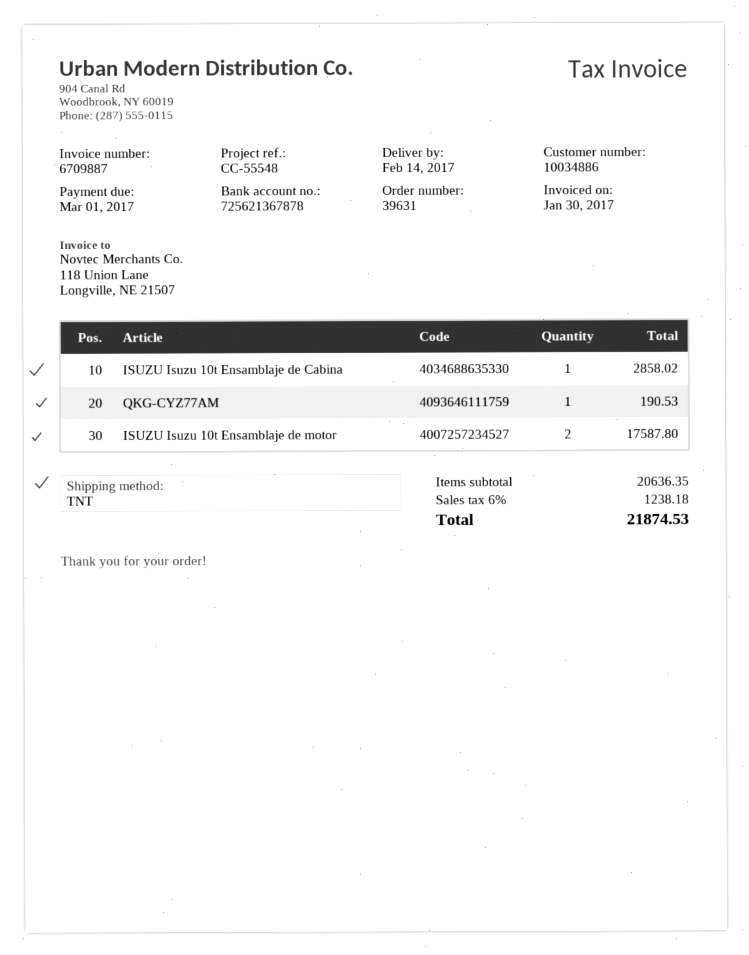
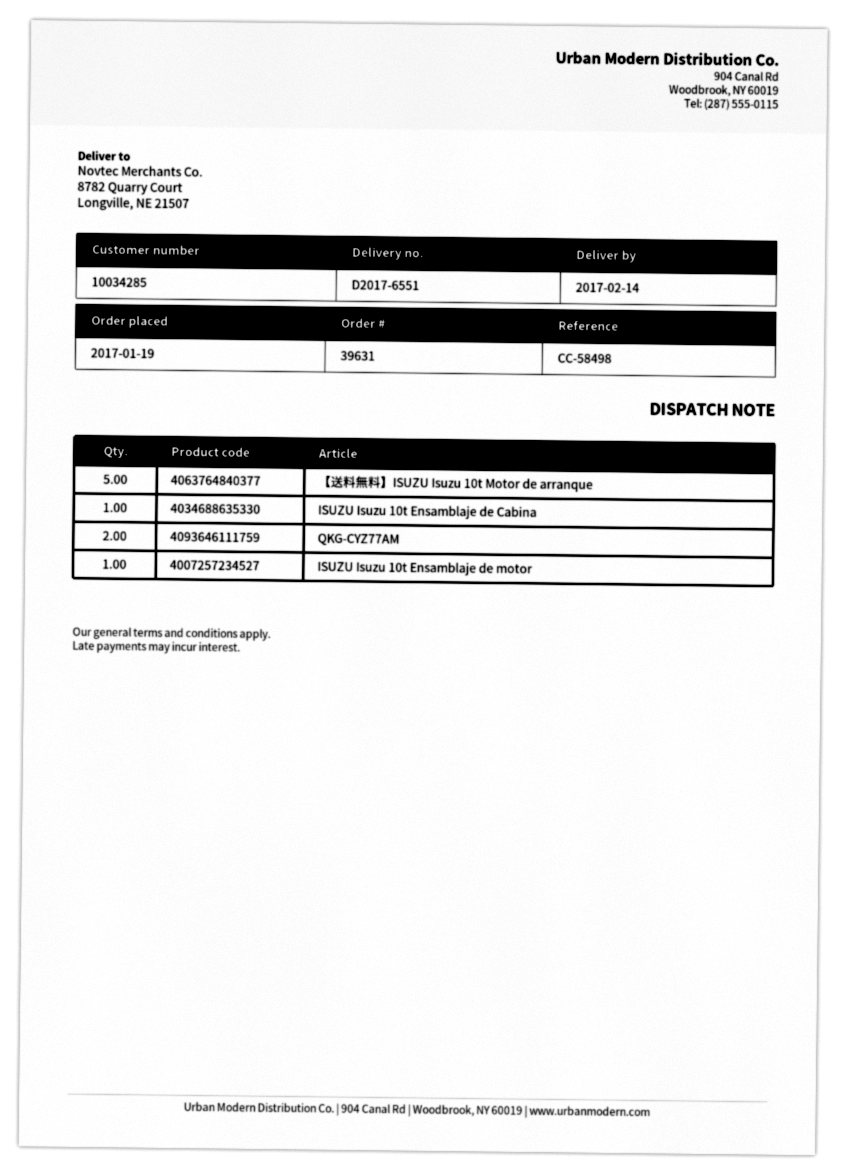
customer number: 10034886 -> 10034285
reference: CC-55548 -> CC-58498
QKG-CYZ77AM: 1 -> 2
ISUZU Isuzu 10t Ensamblaje de motor: 2 -> 1
【送料無料】ISUZU Isuzu 10t Motor de arranque: none -> 5

